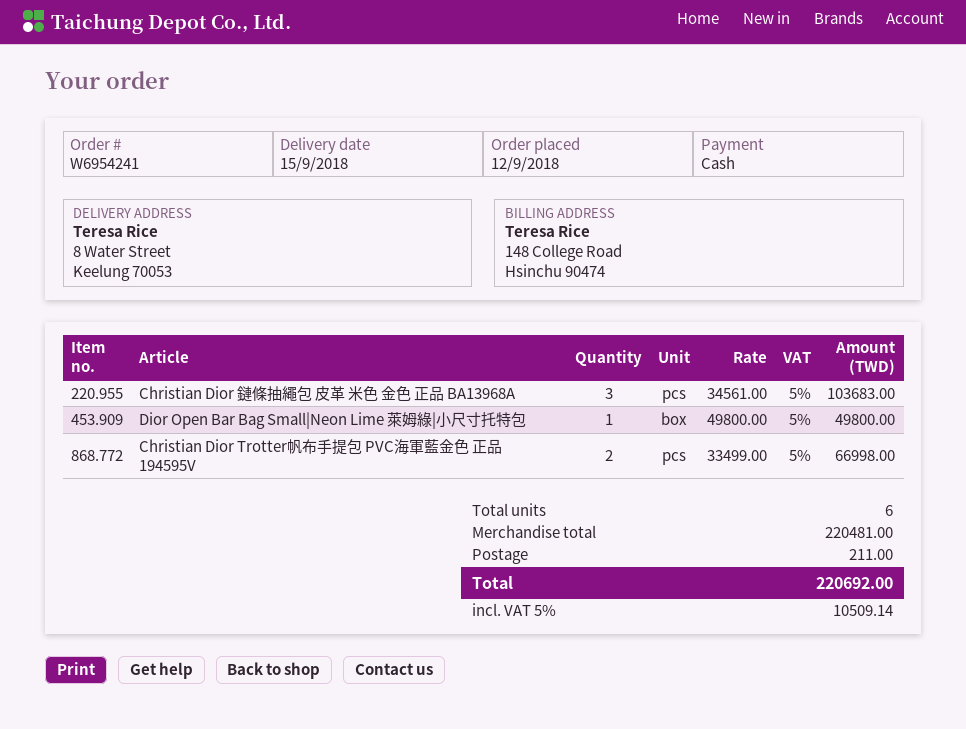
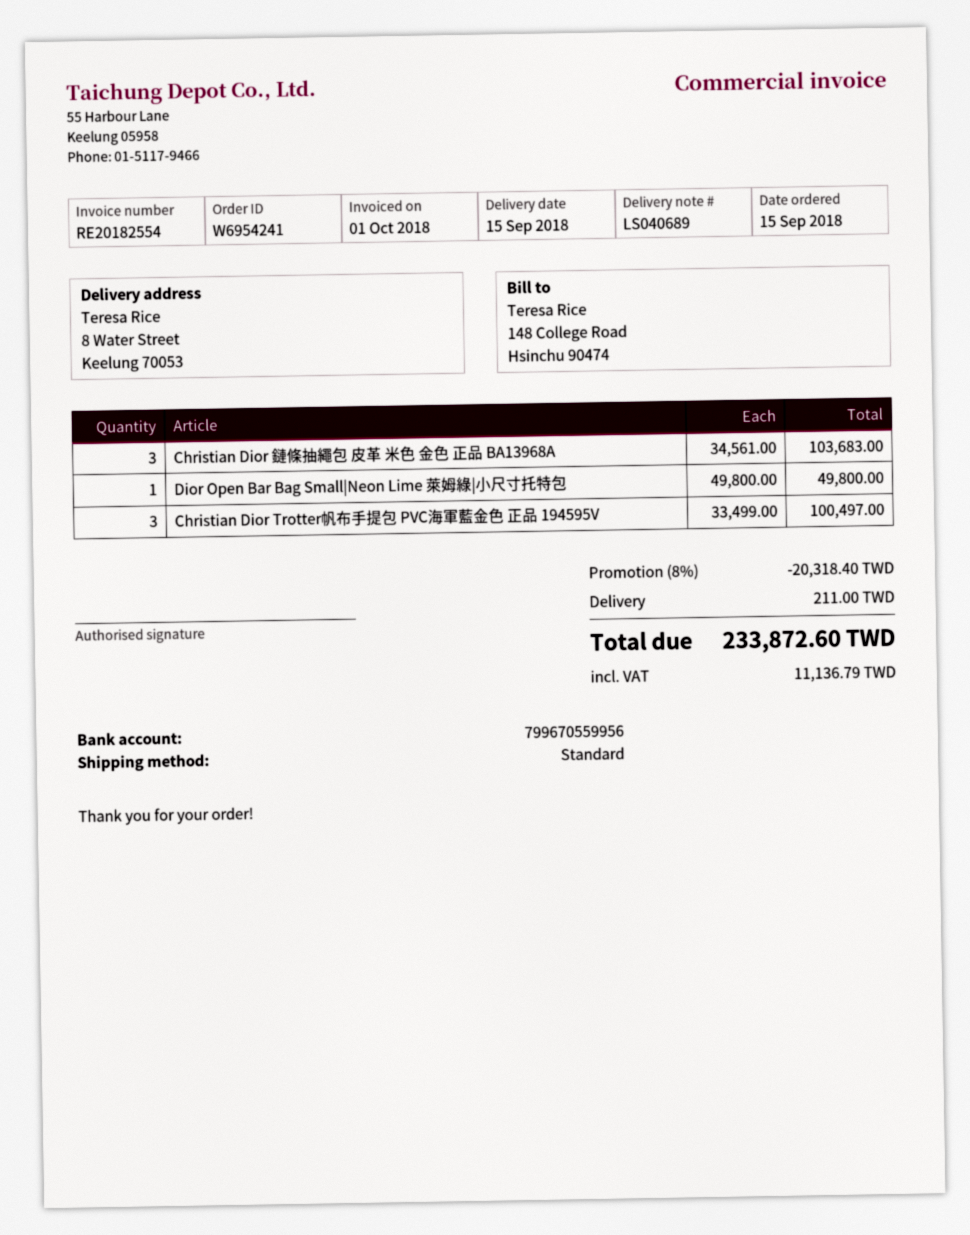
order date: 2018-09-12 -> 2018-09-15
Christian Dior Trotter帆布手提包 PVC海軍藍金色 正品 194595V: 2 x 33499.00 = 66998.00 -> 3 x 33499.00 = 100497.00
discount: none -> 8% = 20318.40
tax: 10509.14 -> 11136.79
total: 220692.00 -> 233872.60

